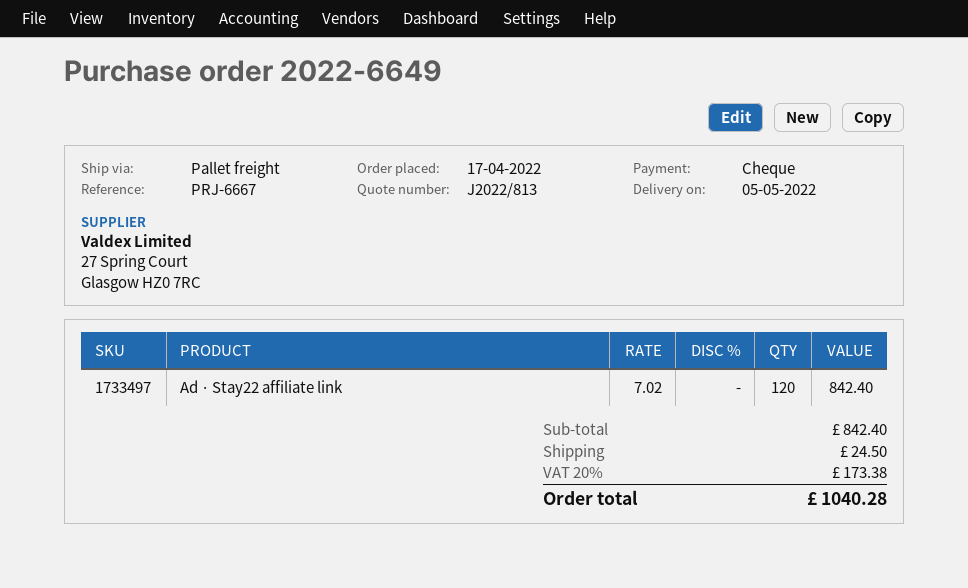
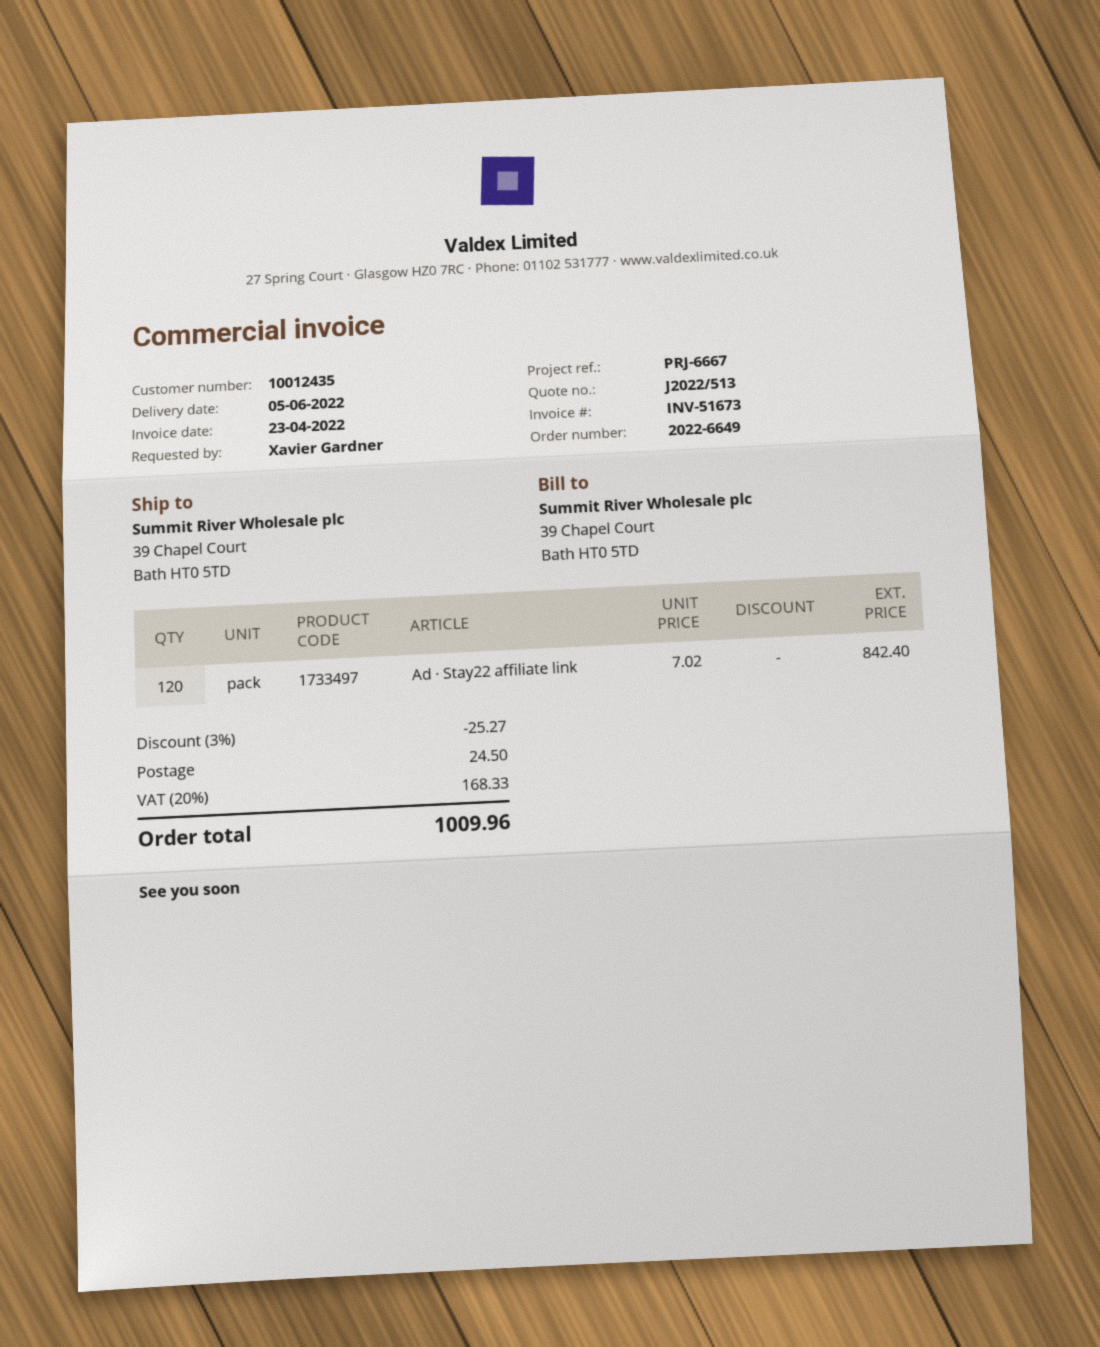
quote number: J2022/813 -> J2022/513
delivery date: 2022-05-05 -> 2022-06-05
discount: none -> 3% = 25.27
tax: 20% = 173.38 -> 20% = 168.33
total: 1040.28 -> 1009.96

